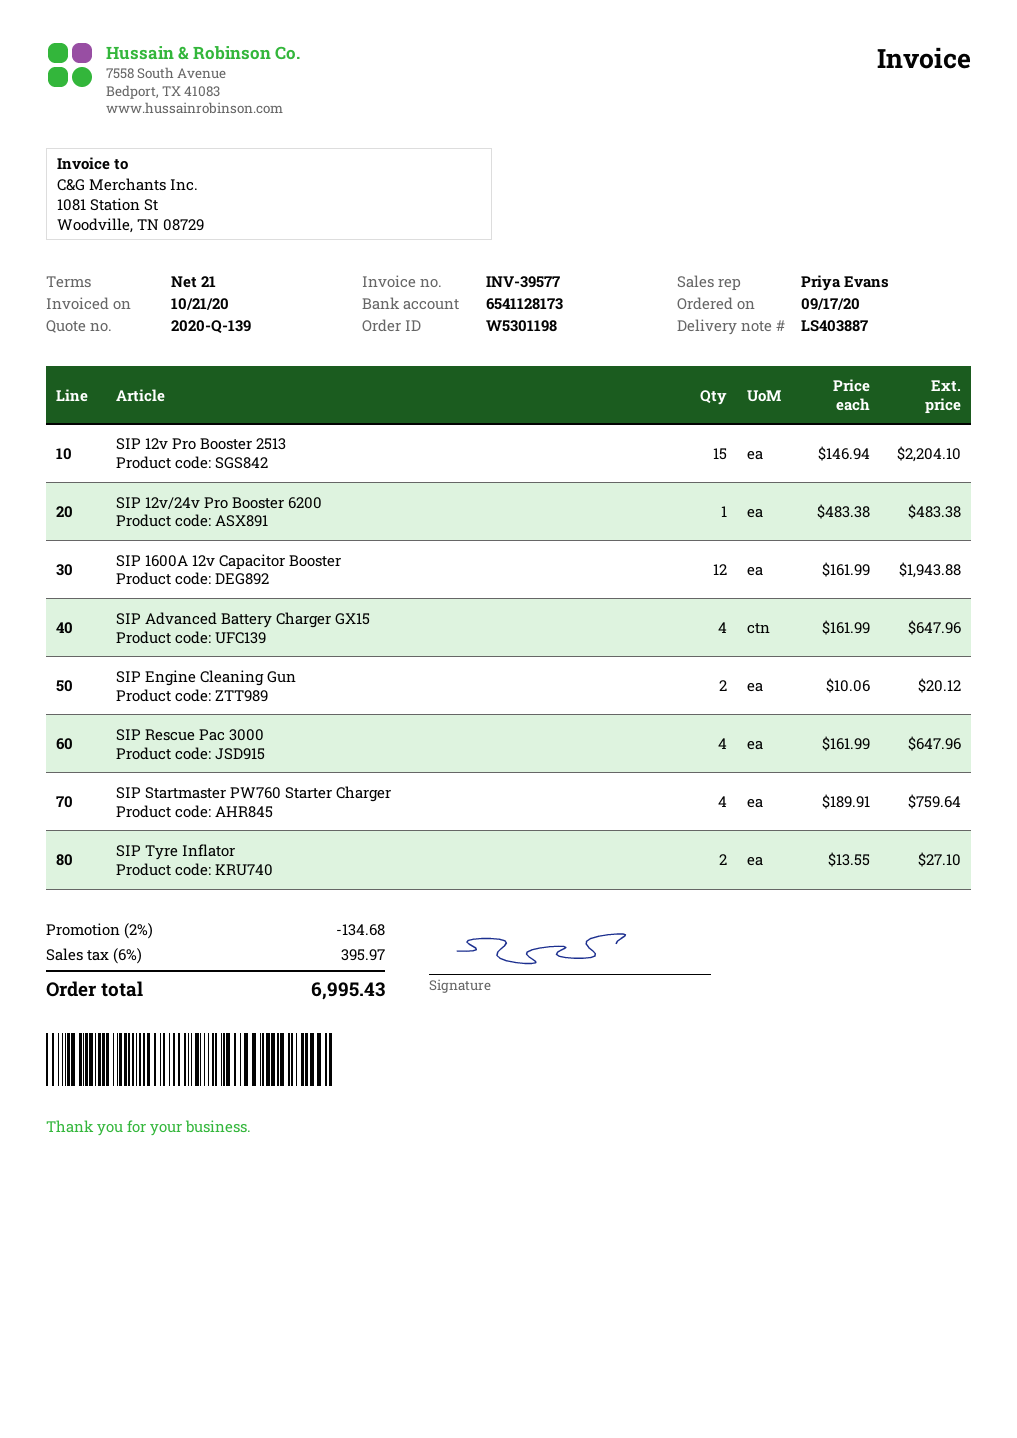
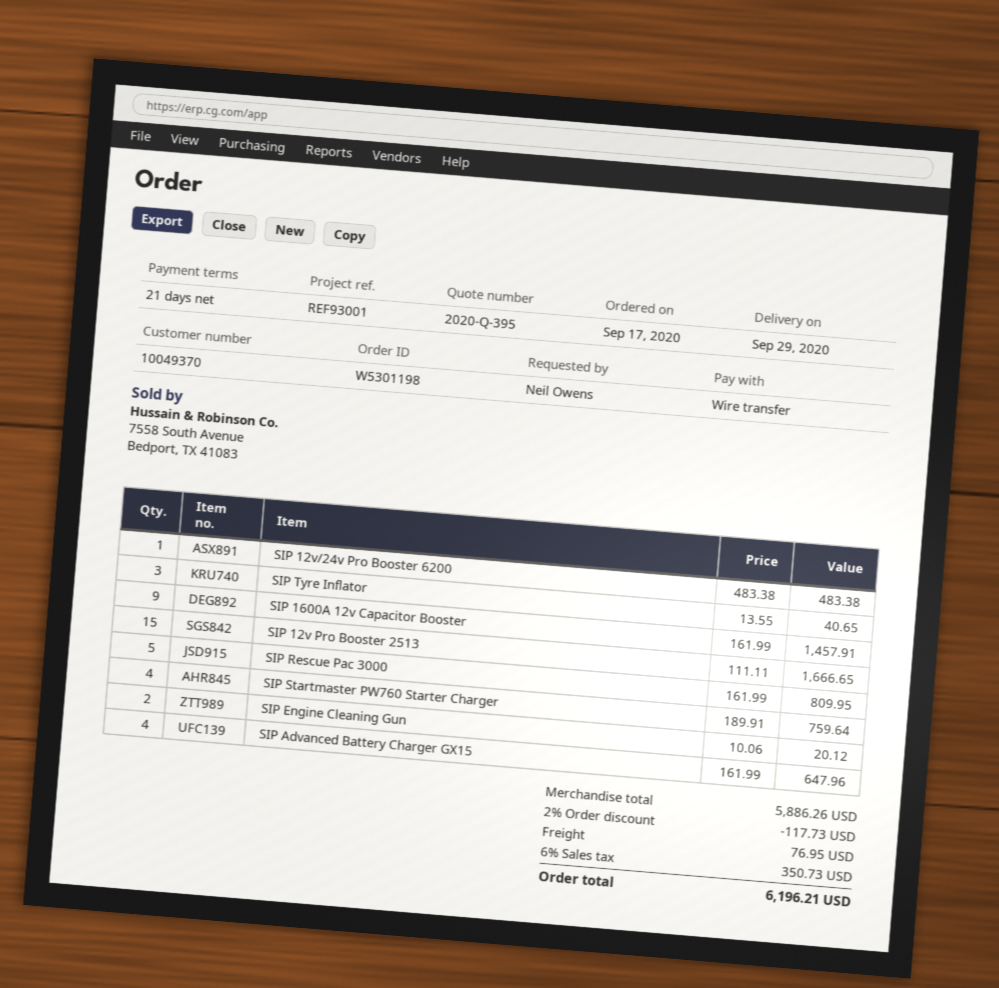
quote number: 2020-Q-139 -> 2020-Q-395
SIP 12v Pro Booster 2513: 15 x 146.94 = 2204.10 -> 15 x 111.11 = 1666.65
SIP 1600A 12v Capacitor Booster: 12 x 161.99 = 1943.88 -> 9 x 161.99 = 1457.91
SIP Rescue Pac 3000: 4 x 161.99 = 647.96 -> 5 x 161.99 = 809.95
SIP Tyre Inflator: 2 x 13.55 = 27.10 -> 3 x 13.55 = 40.65
discount: 2% = 134.68 -> 2% = 117.73
shipping: none -> 76.95
tax: 6% = 395.97 -> 6% = 350.73
total: 6995.43 -> 6196.21

